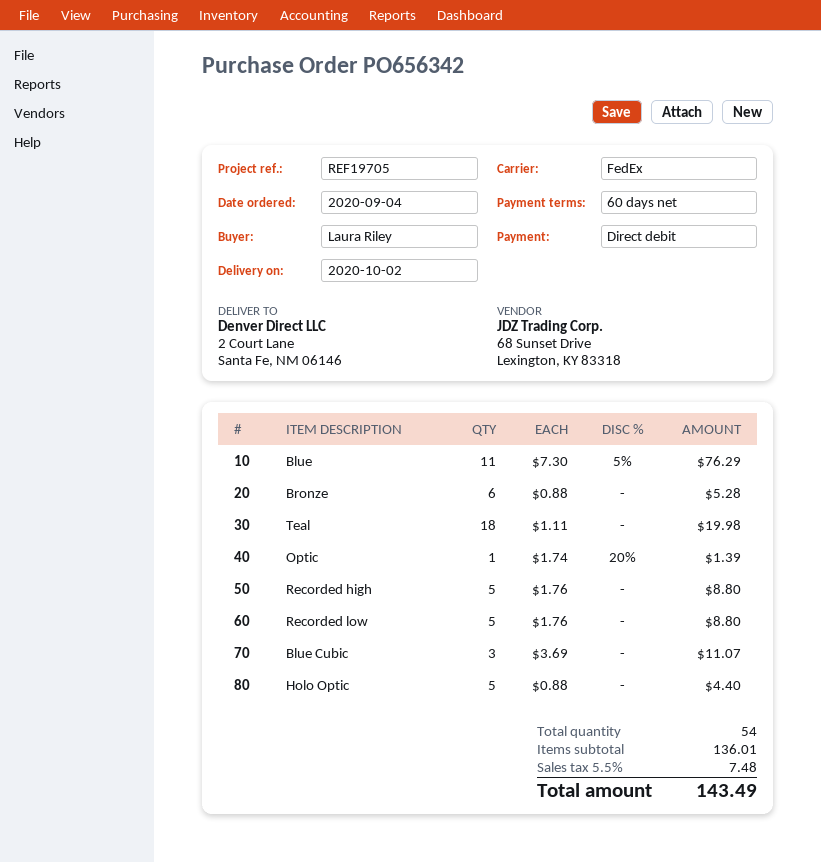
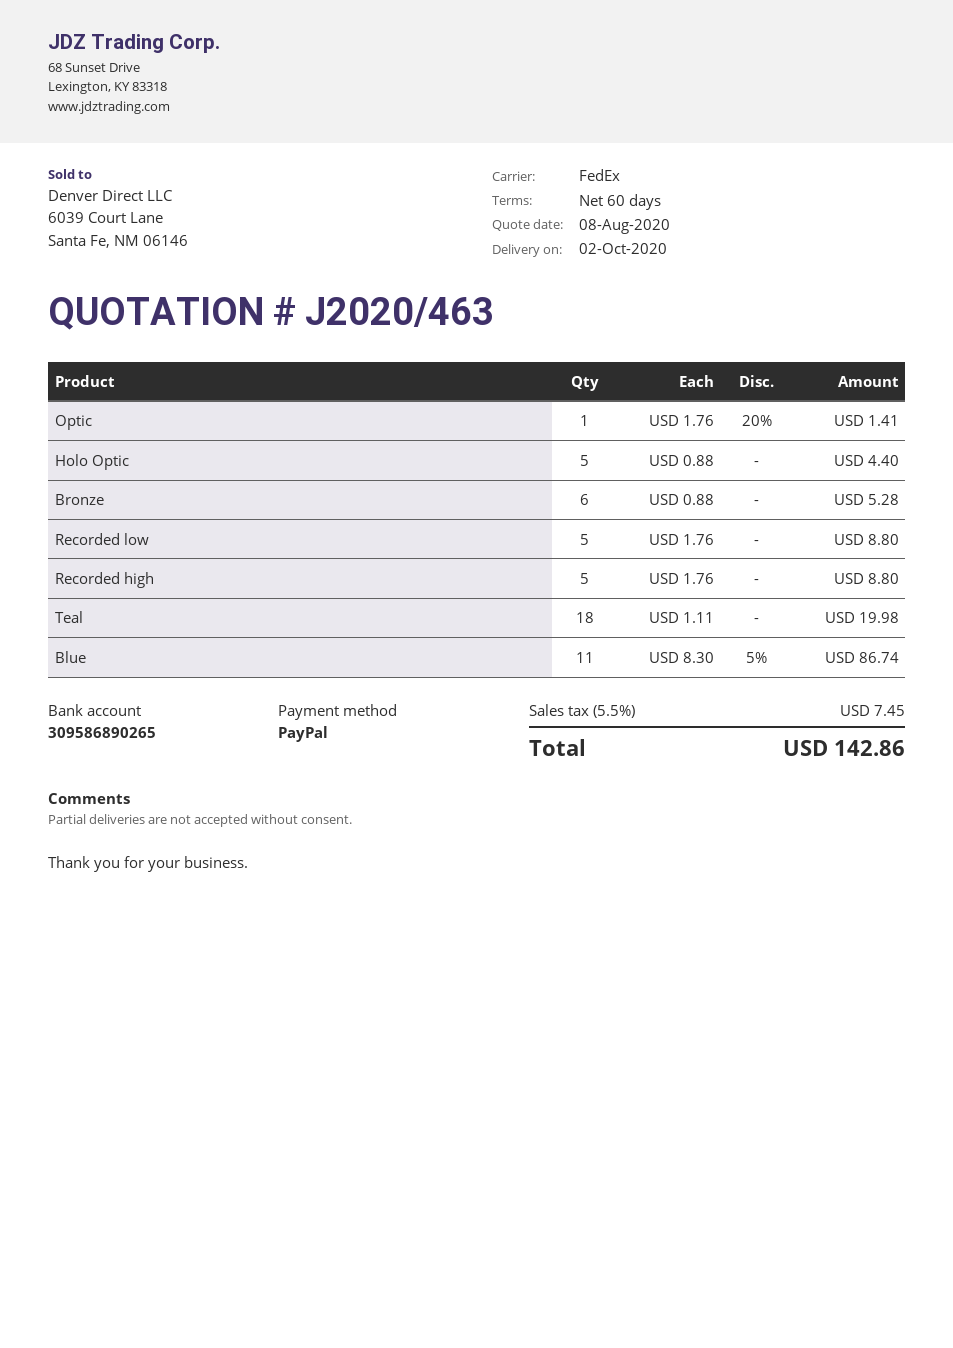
payment method: direct debit -> PayPal
Blue: 11 x 7.30 - 5% = 76.29 -> 11 x 8.30 - 5% = 86.74
Optic: 1 x 1.74 - 20% = 1.39 -> 1 x 1.76 - 20% = 1.41
Blue Cubic: 3 x 3.69 = 11.07 -> none
tax: 5.5% = 7.48 -> 5.5% = 7.45
total: 143.49 -> 142.86

